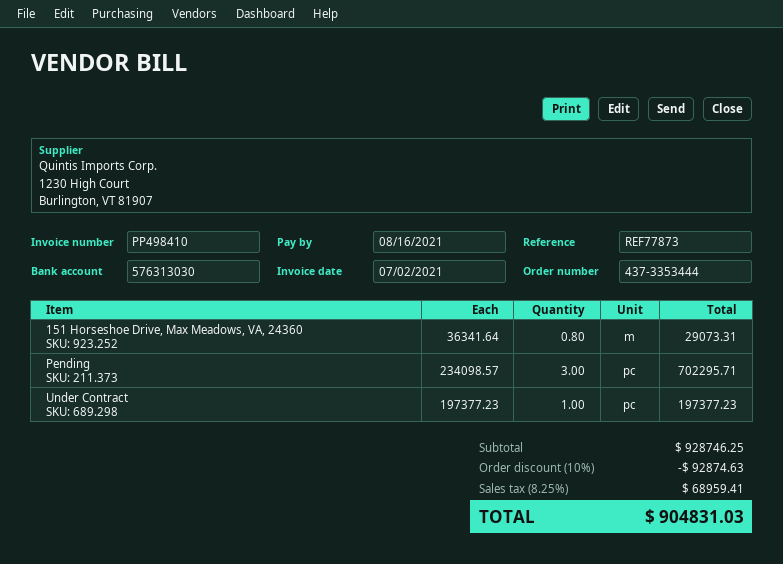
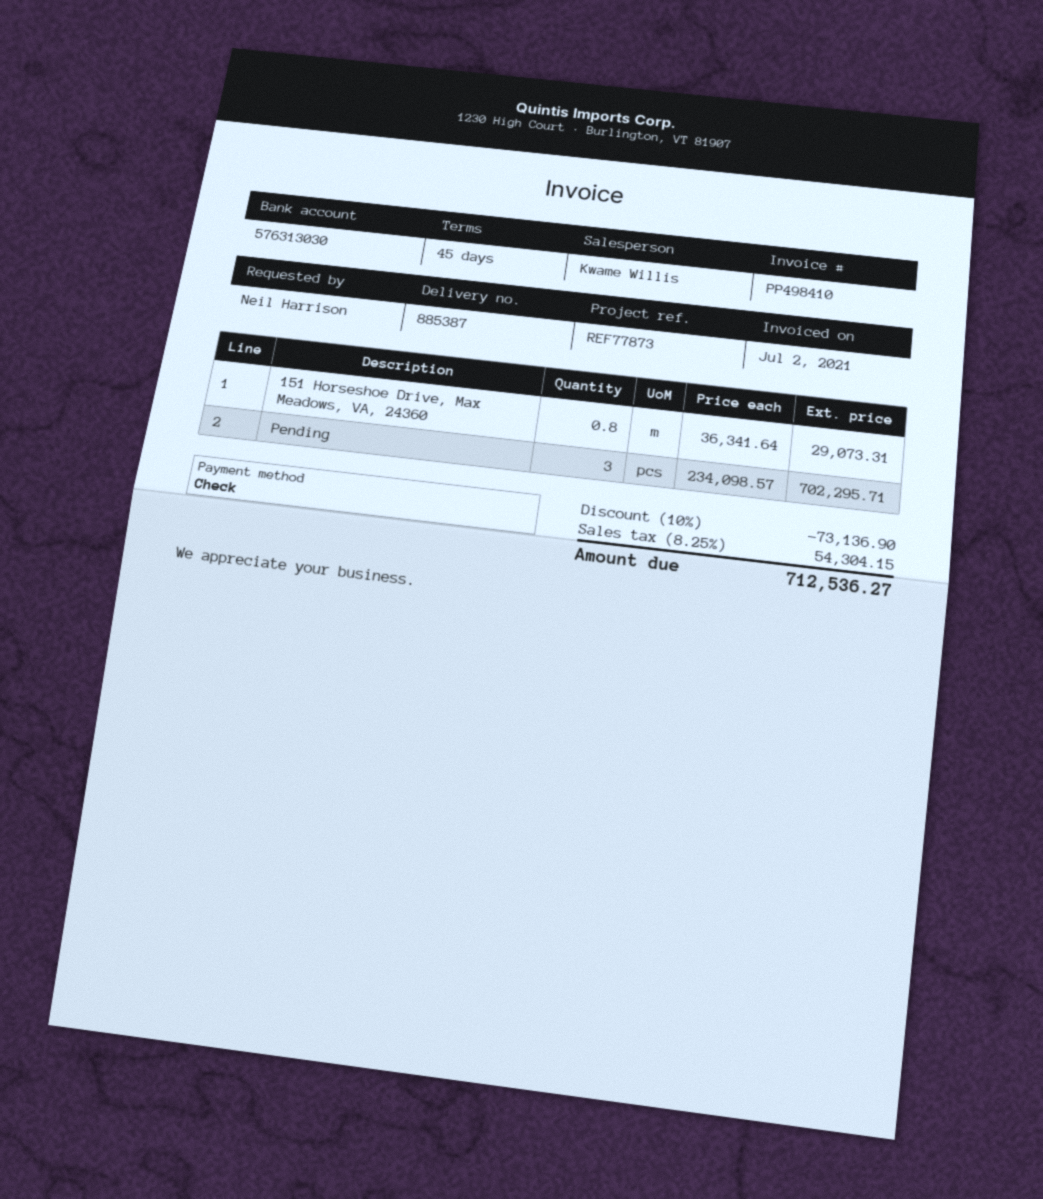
Under Contract: 1 x 197377.23 = 197377.23 -> none
discount: 10% = 92874.63 -> 10% = 73136.90
tax: 8.25% = 68959.41 -> 8.25% = 54304.15
total: 904831.03 -> 712536.27

